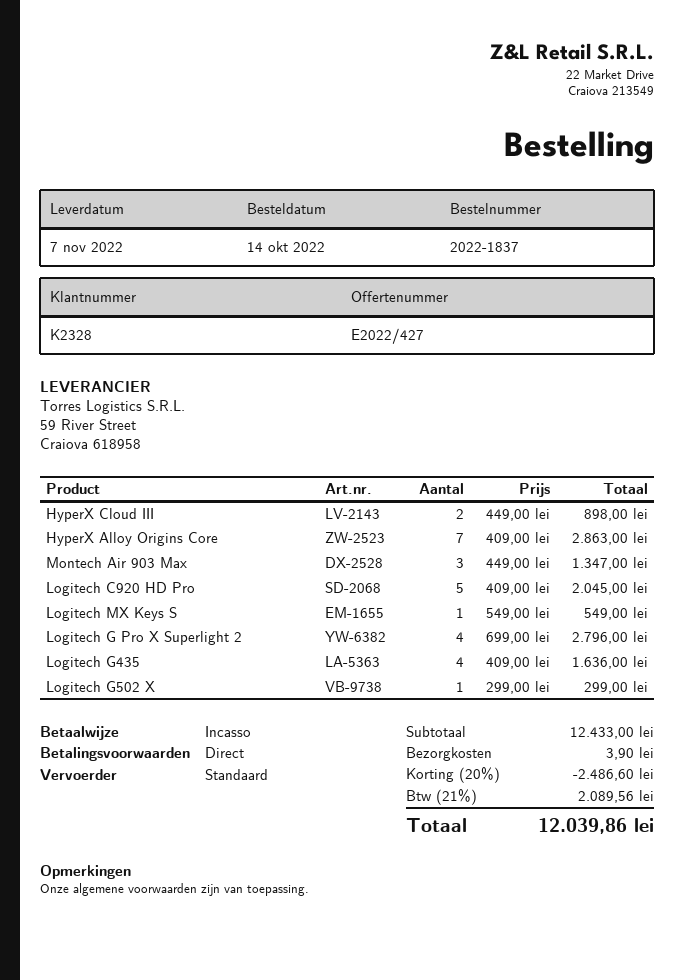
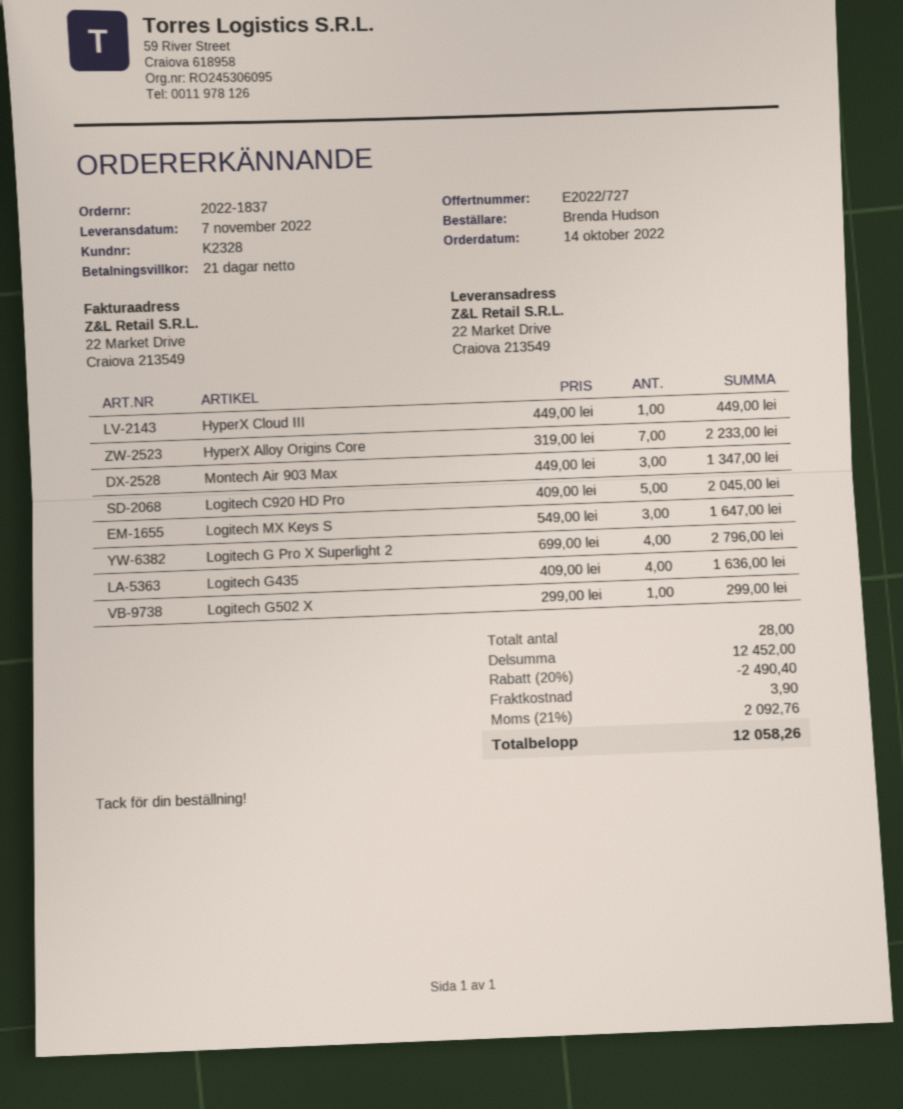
quote number: E2022/427 -> E2022/727
payment terms: on receipt -> 21 days
HyperX Cloud III: 2 x 449.00 = 898.00 -> 1 x 449.00 = 449.00
HyperX Alloy Origins Core: 7 x 409.00 = 2863.00 -> 7 x 319.00 = 2233.00
Logitech MX Keys S: 1 x 549.00 = 549.00 -> 3 x 549.00 = 1647.00
subtotal: 12433.00 -> 12452.00
discount: 20% = 2486.60 -> 20% = 2490.40
tax: 21% = 2089.56 -> 21% = 2092.76
total: 12039.86 -> 12058.26

